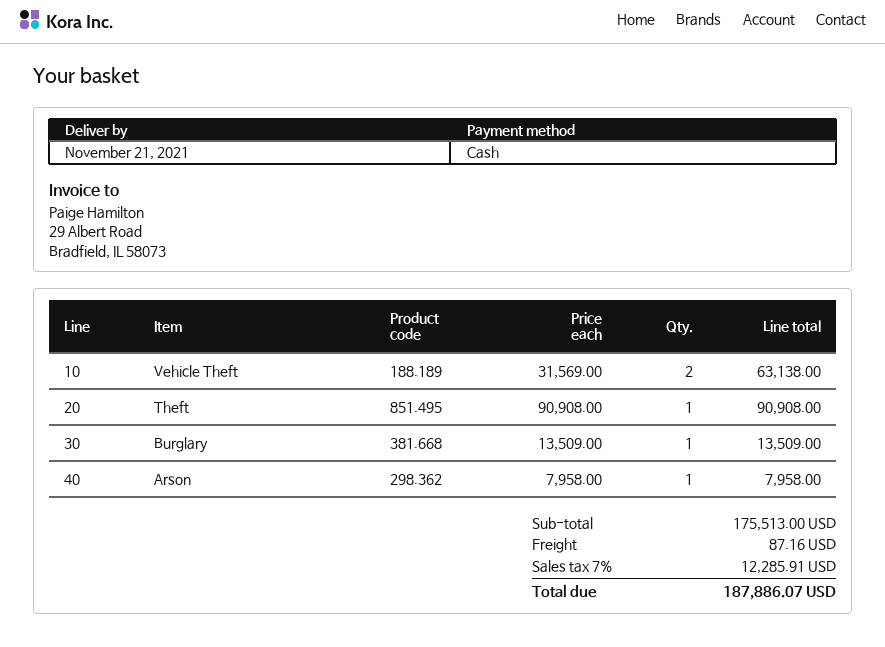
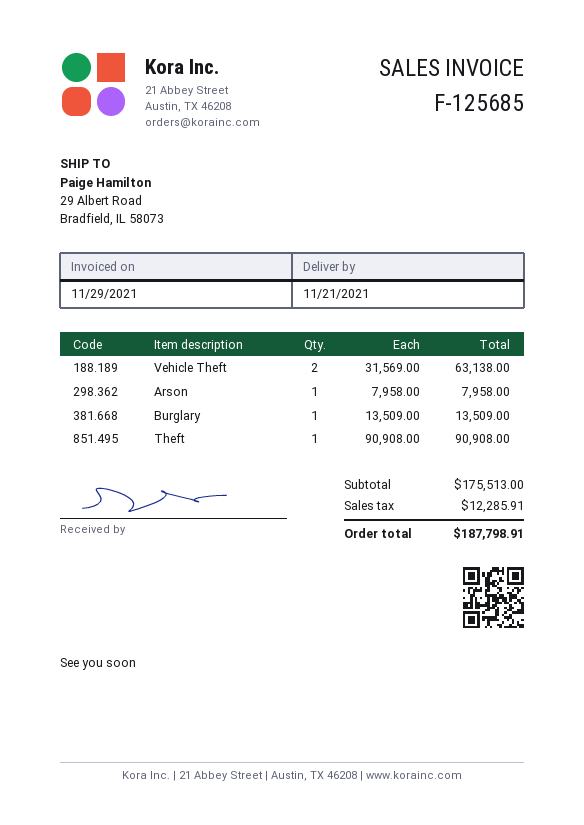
shipping: 87.16 -> none
total: 187886.07 -> 187798.91

